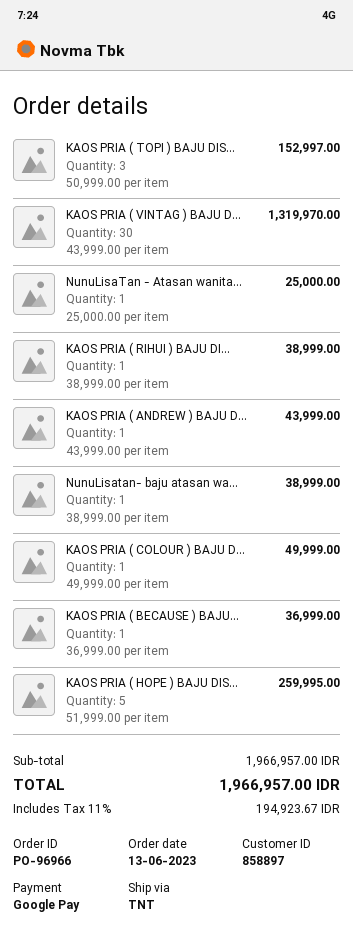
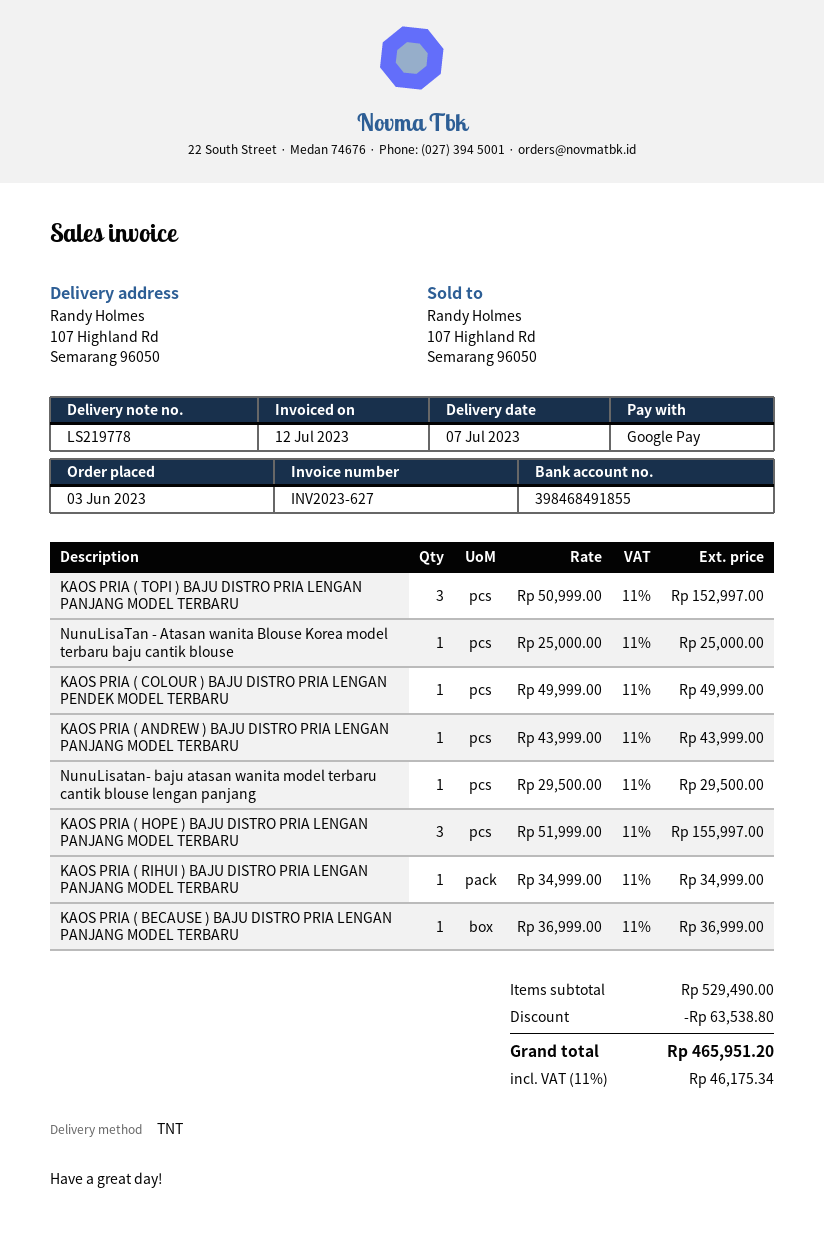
order date: 2023-06-13 -> 2023-06-03
KAOS PRIA ( VINTAG ) BAJU D...: 30 x 43999.00 = 1319970.00 -> none
KAOS PRIA ( RIHUI ) BAJU DI...: 1 x 38999.00 = 38999.00 -> 1 x 34999.00 = 34999.00
NunuLisatan- baju atasan wa...: 1 x 38999.00 = 38999.00 -> 1 x 29500.00 = 29500.00
KAOS PRIA ( HOPE ) BAJU DIS...: 5 x 51999.00 = 259995.00 -> 3 x 51999.00 = 155997.00
subtotal: 1966957.00 -> 529490.00
discount: none -> 63538.80
tax: 11% = 194923.67 -> 11% = 46175.34
total: 1966957.00 -> 465951.20

